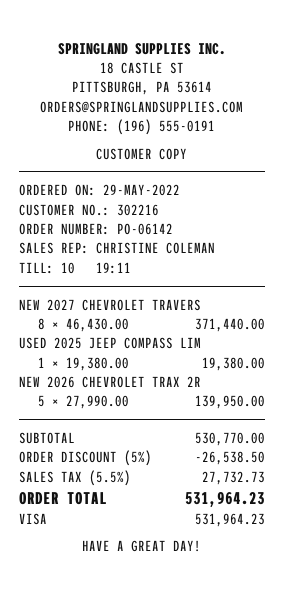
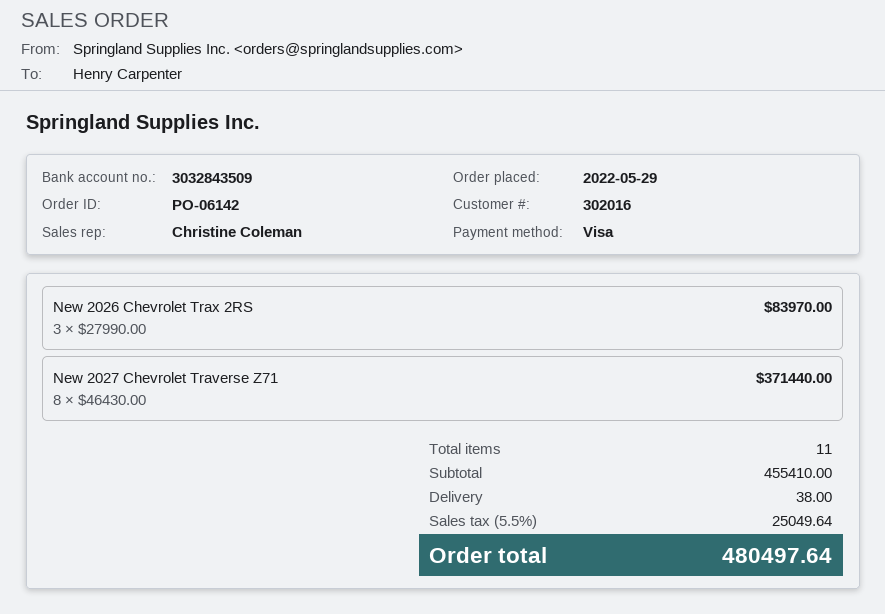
customer number: 302216 -> 302016
USED 2025 JEEP COMPASS LIM: 1 x 19380.00 = 19380.00 -> none
NEW 2026 CHEVROLET TRAX 2R: 5 x 27990.00 = 139950.00 -> 3 x 27990.00 = 83970.00
subtotal: 530770.00 -> 455410.00
discount: 5% = 26538.50 -> none
shipping: none -> 38.00
tax: 5.5% = 27732.73 -> 5.5% = 25049.64
total: 531964.23 -> 480497.64

